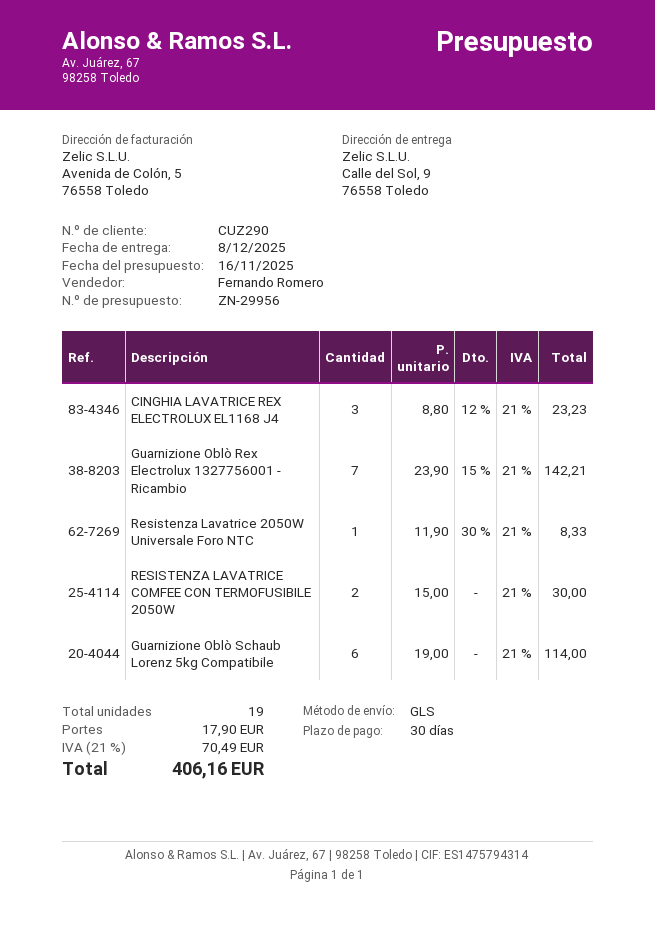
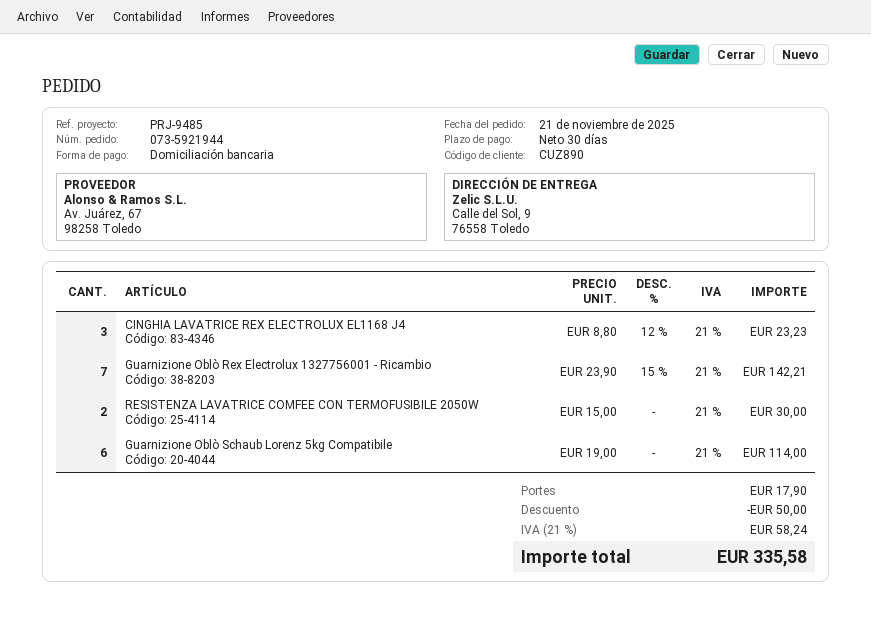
customer number: CUZ290 -> CUZ890
Resistenza Lavatrice 2050W Universale Foro NTC: 1 x 11.90 - 30% = 8.33 -> none
discount: none -> 50.00
tax: 21% = 70.49 -> 21% = 58.24
total: 406.16 -> 335.58

